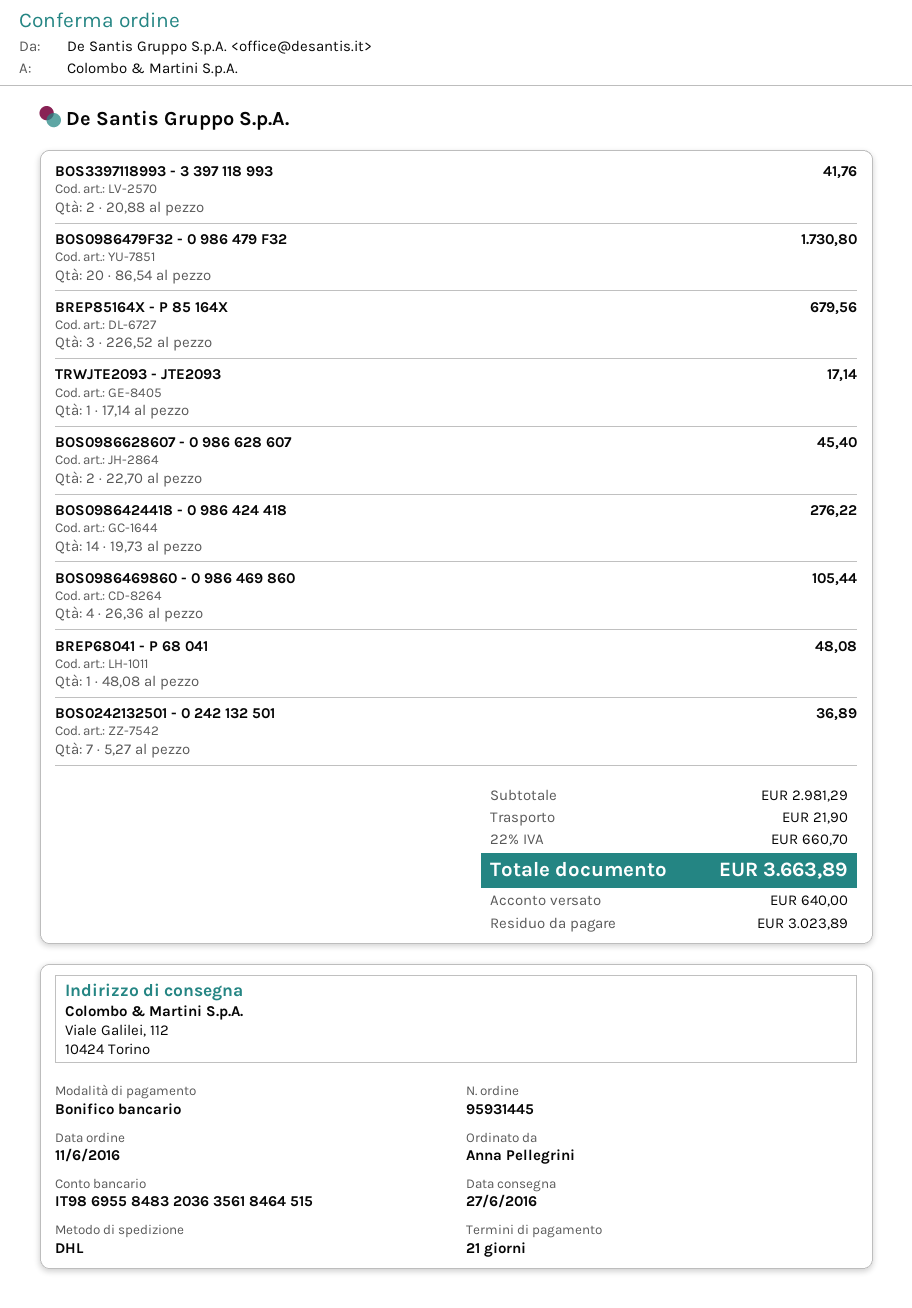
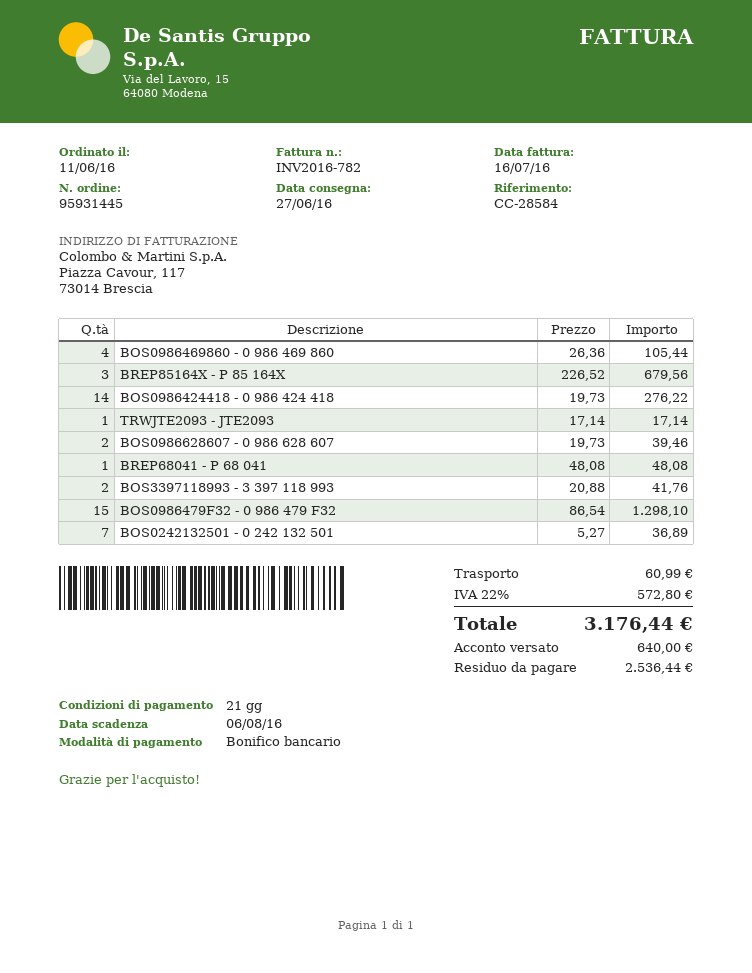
BOS0986479F32 - 0 986 479 F32: 20 x 86.54 = 1730.80 -> 15 x 86.54 = 1298.10
BOS0986628607 - 0 986 628 607: 2 x 22.70 = 45.40 -> 2 x 19.73 = 39.46
shipping: 21.90 -> 60.99
tax: 22% = 660.70 -> 22% = 572.80
total: 3663.89 -> 3176.44
balance: 3023.89 -> 2536.44

